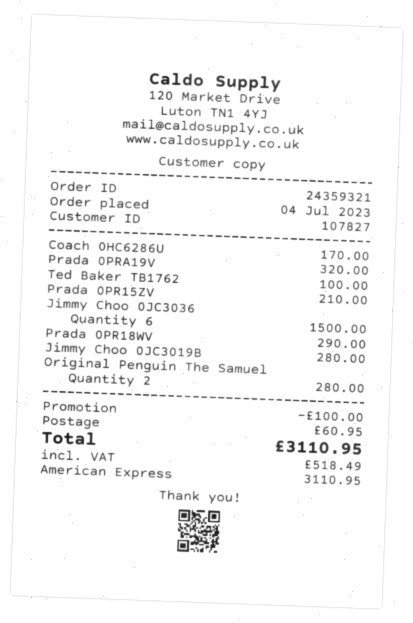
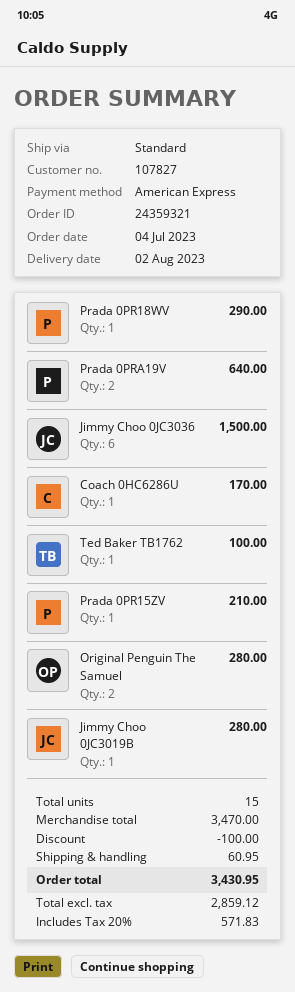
Prada 0PRA19V: 1 for 320.00 -> 2 for 640.00
tax: 518.49 -> 571.83
total: 3110.95 -> 3430.95

